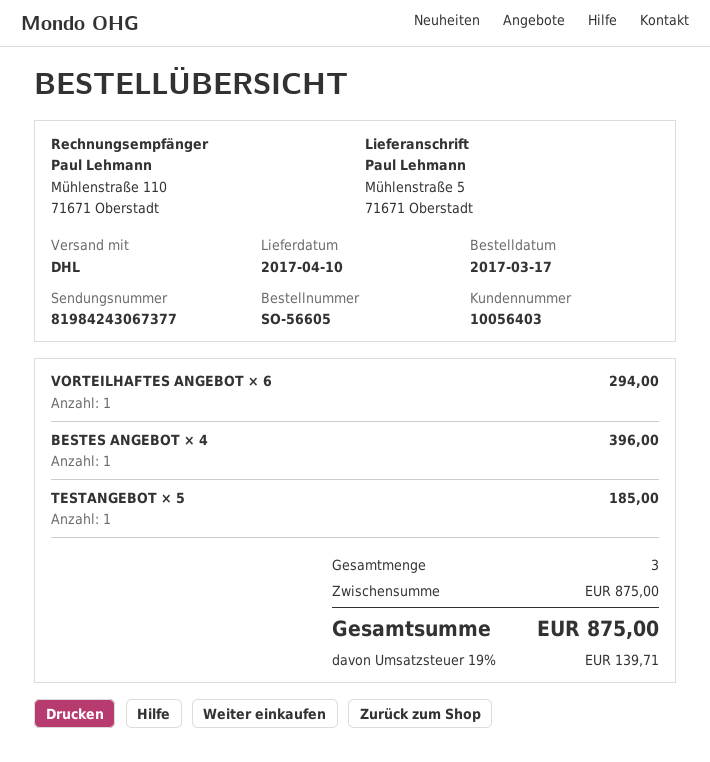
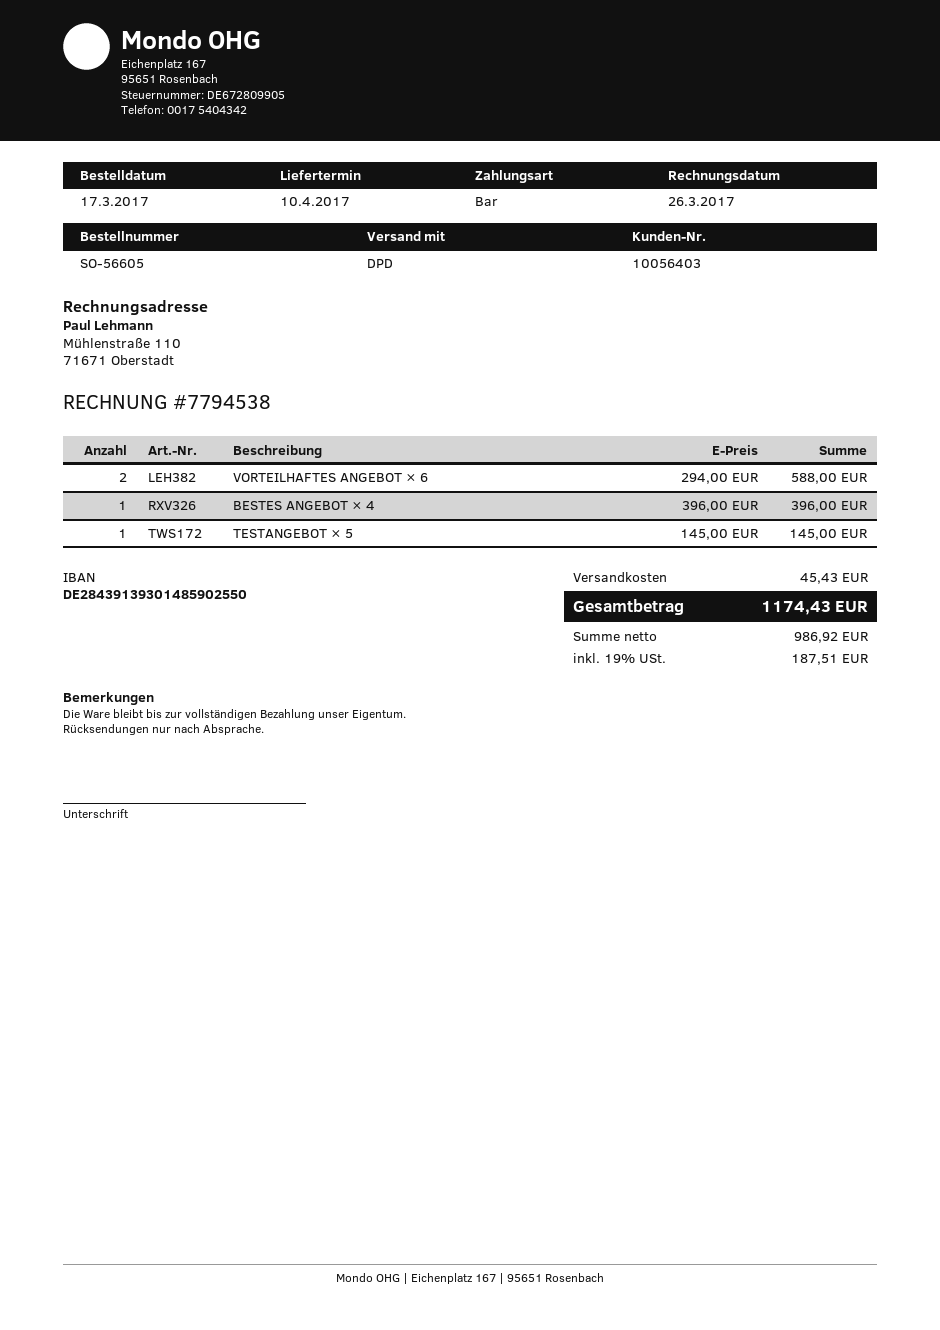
shipping method: DHL -> DPD
VORTEILHAFTES ANGEBOT × 6: 1 for 294.00 -> 2 for 588.00
TESTANGEBOT × 5: 1 for 185.00 -> 1 for 145.00
shipping: none -> 45.43
tax: 19% = 139.71 -> 19% = 187.51
total: 875.00 -> 1174.43

